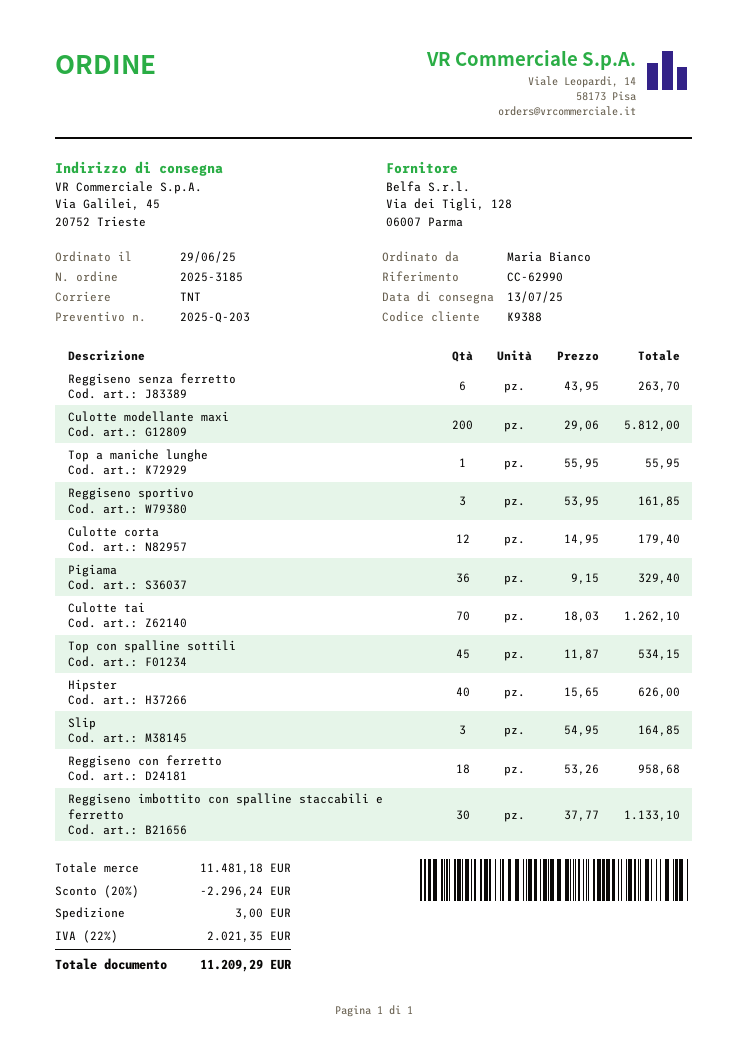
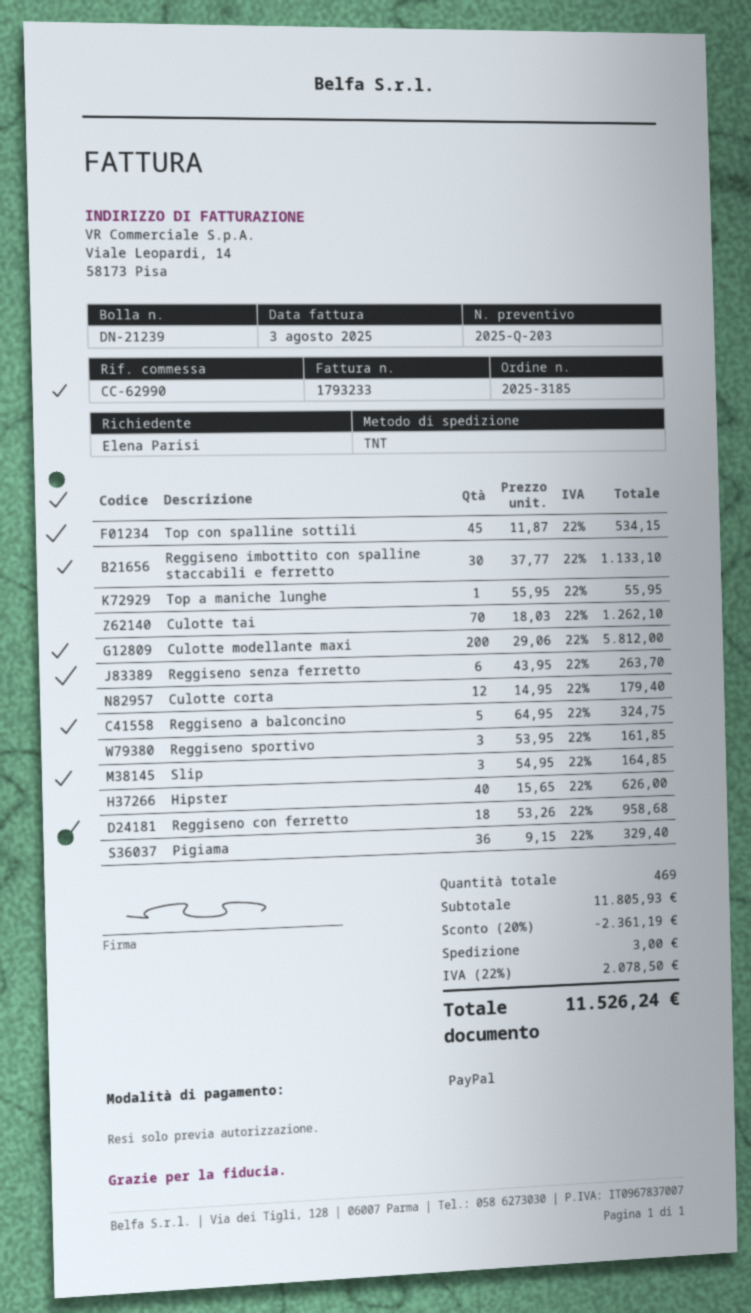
ordered by: Maria Bianco -> Elena Parisi
Reggiseno a balconcino: none -> 5 x 64.95 = 324.75
subtotal: 11481.18 -> 11805.93
discount: 20% = 2296.24 -> 20% = 2361.19
tax: 22% = 2021.35 -> 22% = 2078.50
total: 11209.29 -> 11526.24

